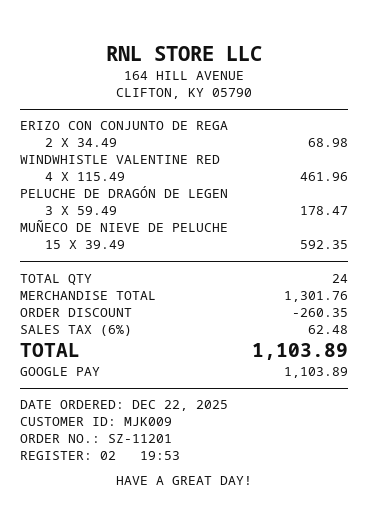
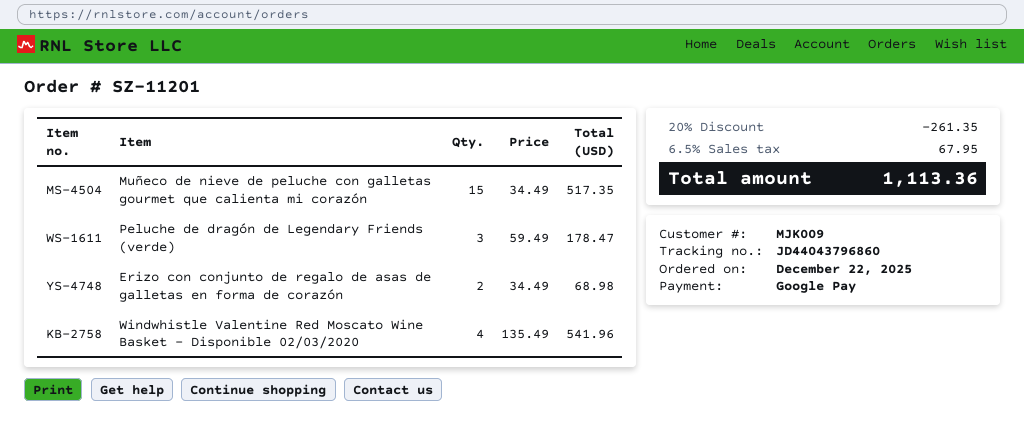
WINDWHISTLE VALENTINE RED: 4 x 115.49 = 461.96 -> 4 x 135.49 = 541.96
MUÑECO DE NIEVE DE PELUCHE: 15 x 39.49 = 592.35 -> 15 x 34.49 = 517.35
discount: 260.35 -> 261.35
tax: 6% = 62.48 -> 6.5% = 67.95
total: 1103.89 -> 1113.36

